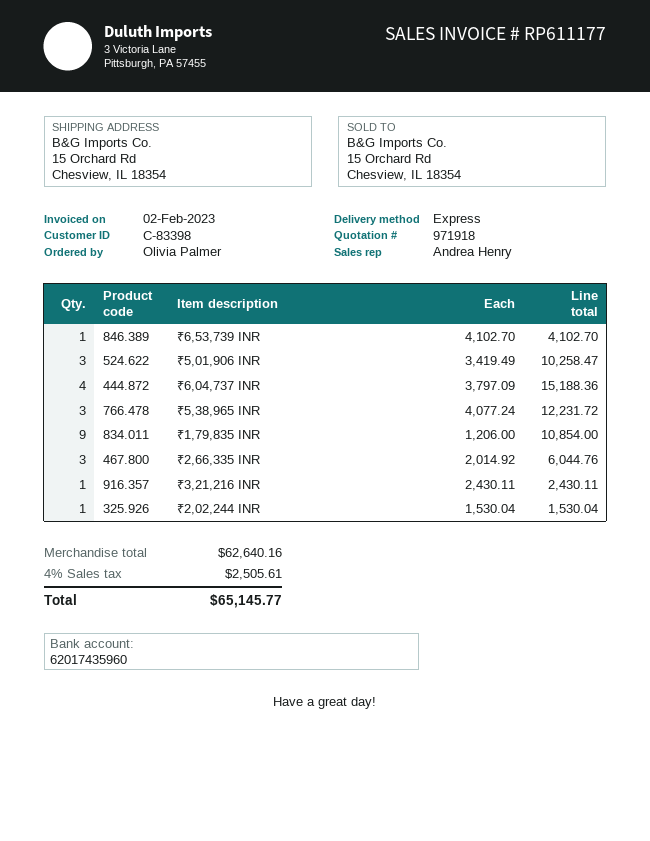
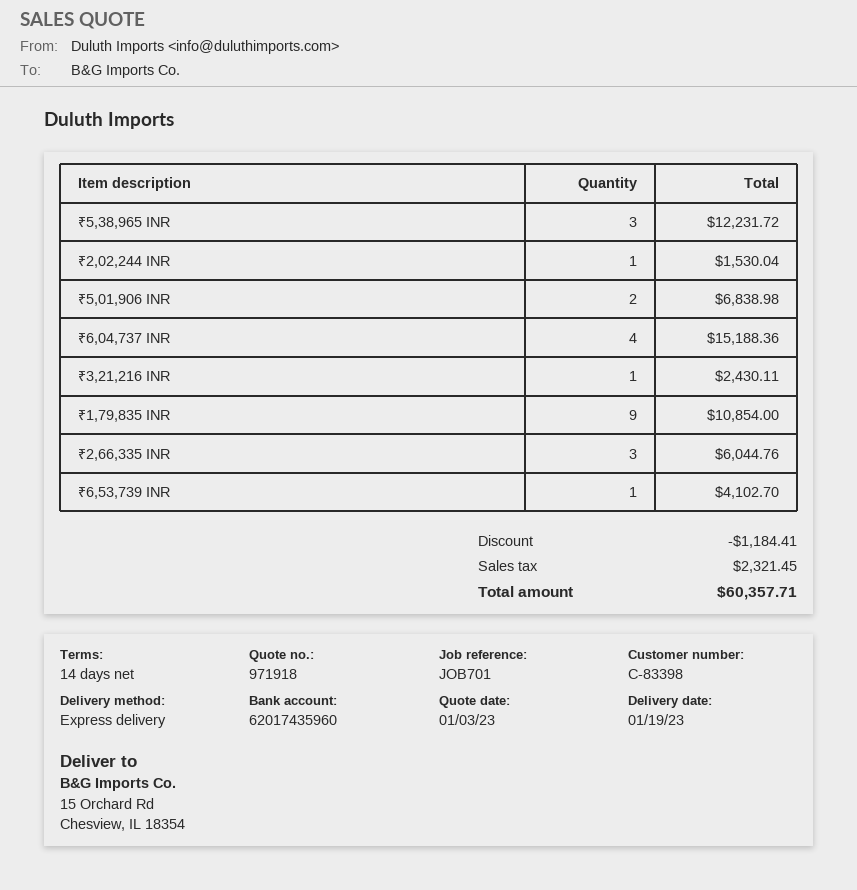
₹5,01,906 INR: 3 for 10258.47 -> 2 for 6838.98
discount: none -> 1184.41
tax: 2505.61 -> 2321.45
total: 65145.77 -> 60357.71

